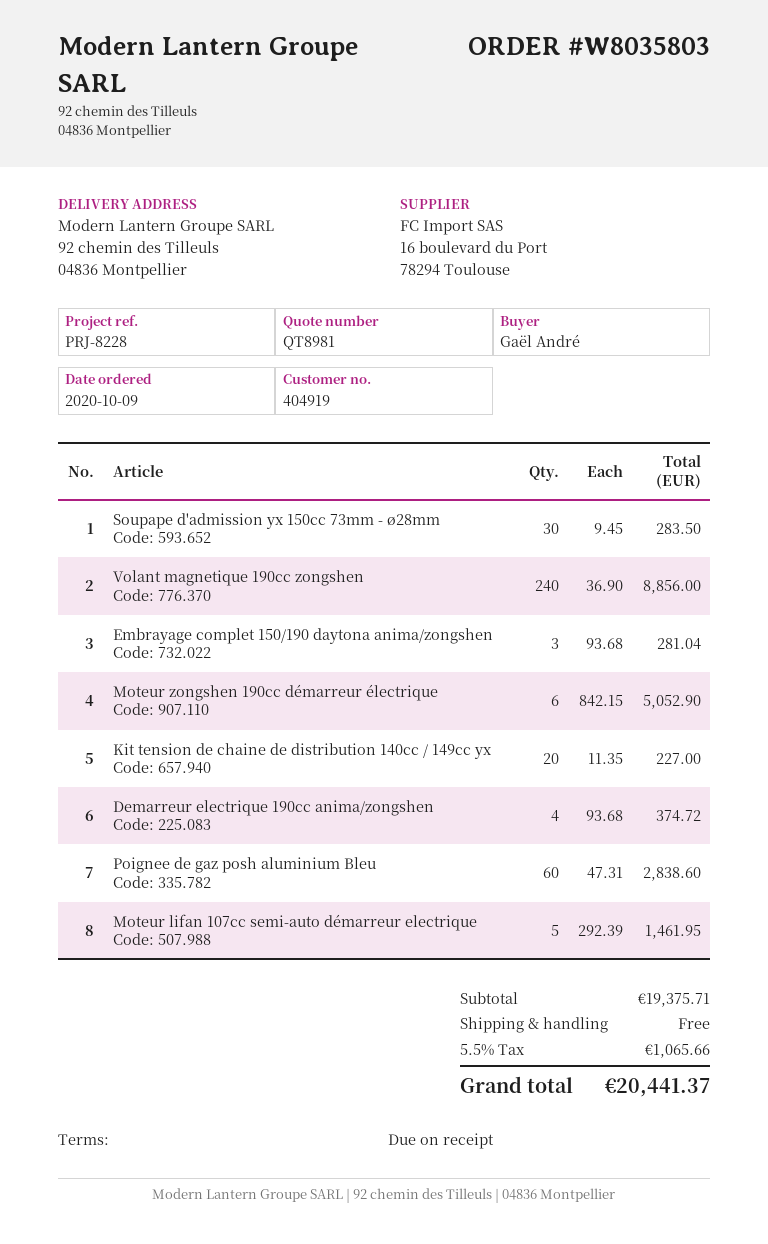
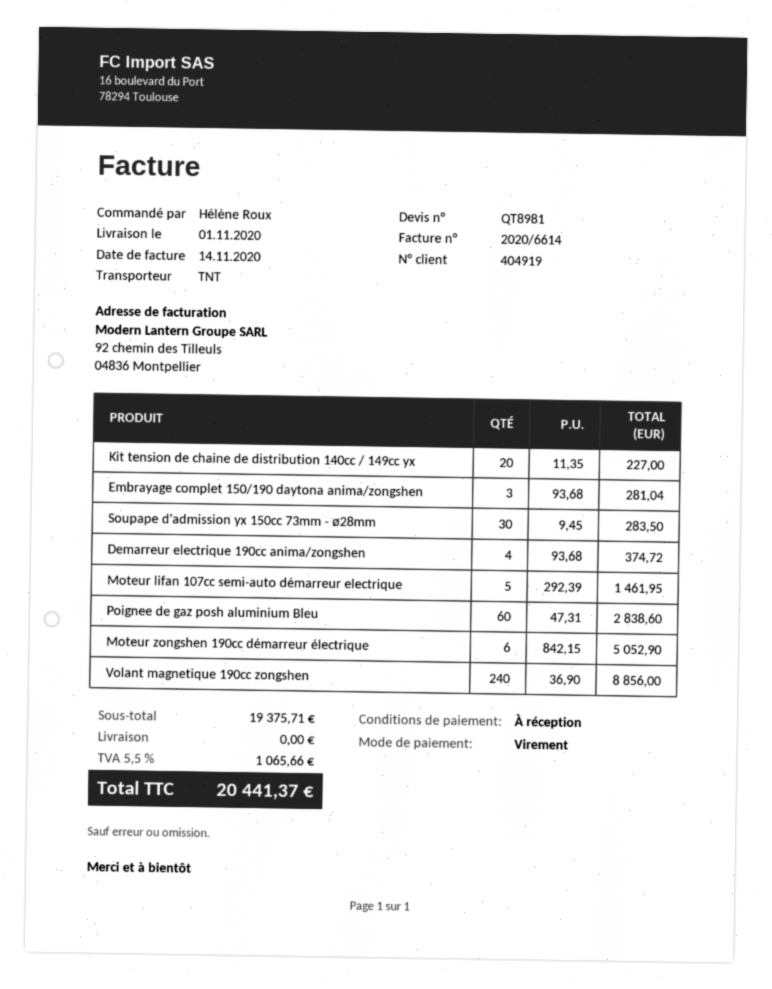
ordered by: Gaël André -> Hélène Roux

